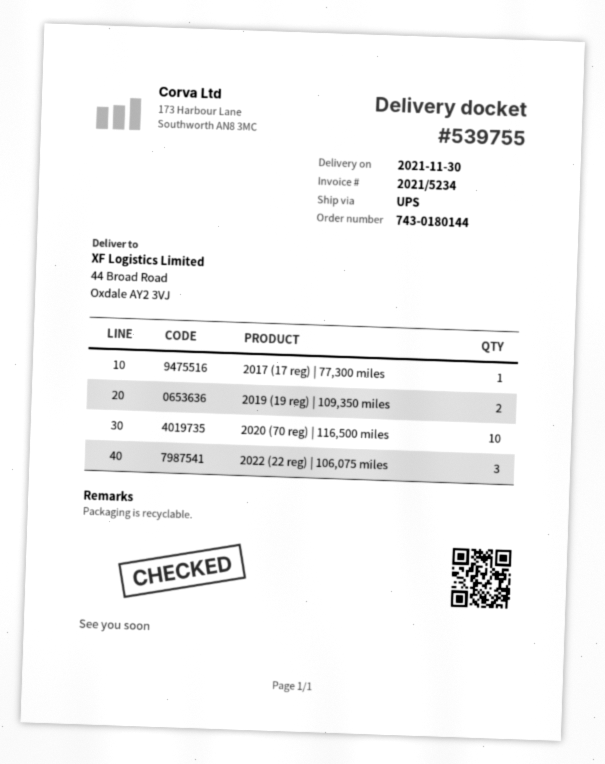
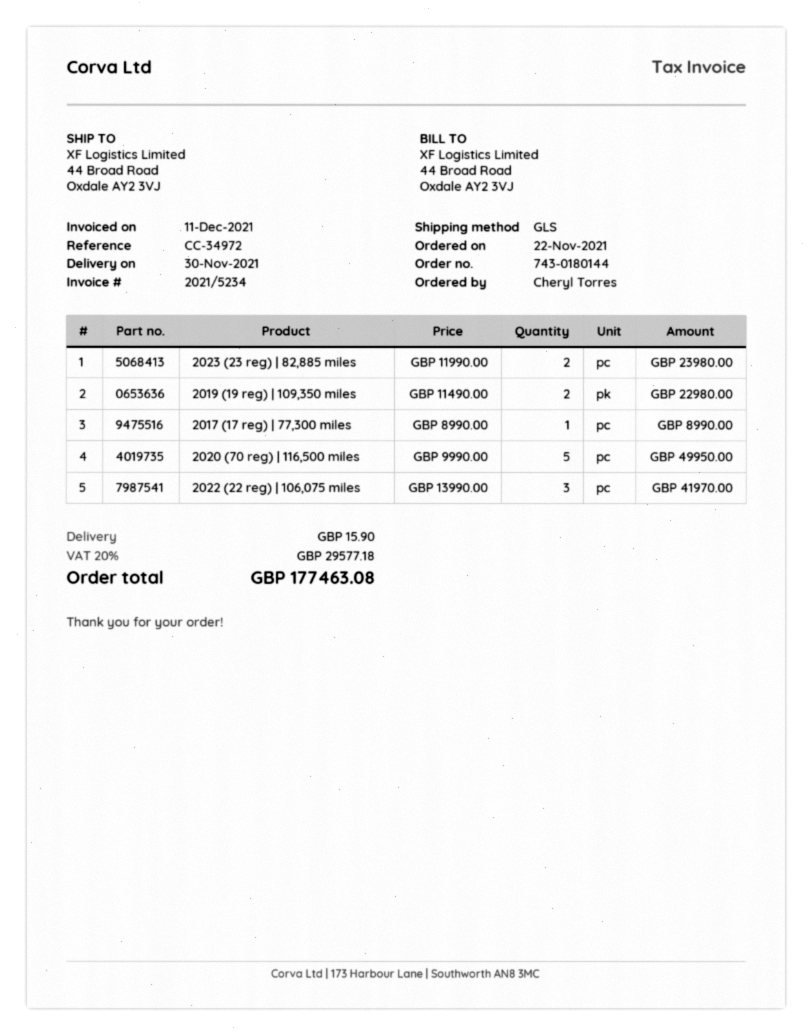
shipping method: UPS -> GLS
2020 (70 reg) | 116,500 miles: 10 -> 5
2023 (23 reg) | 82,885 miles: none -> 2

